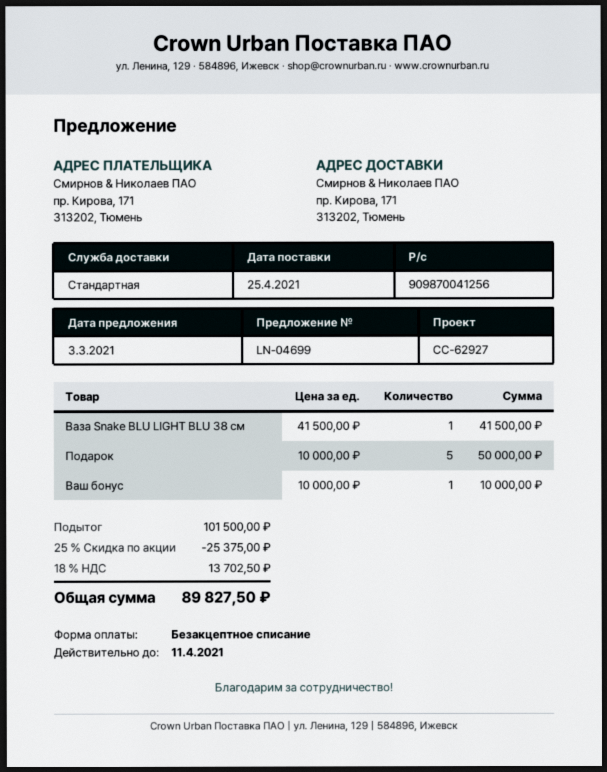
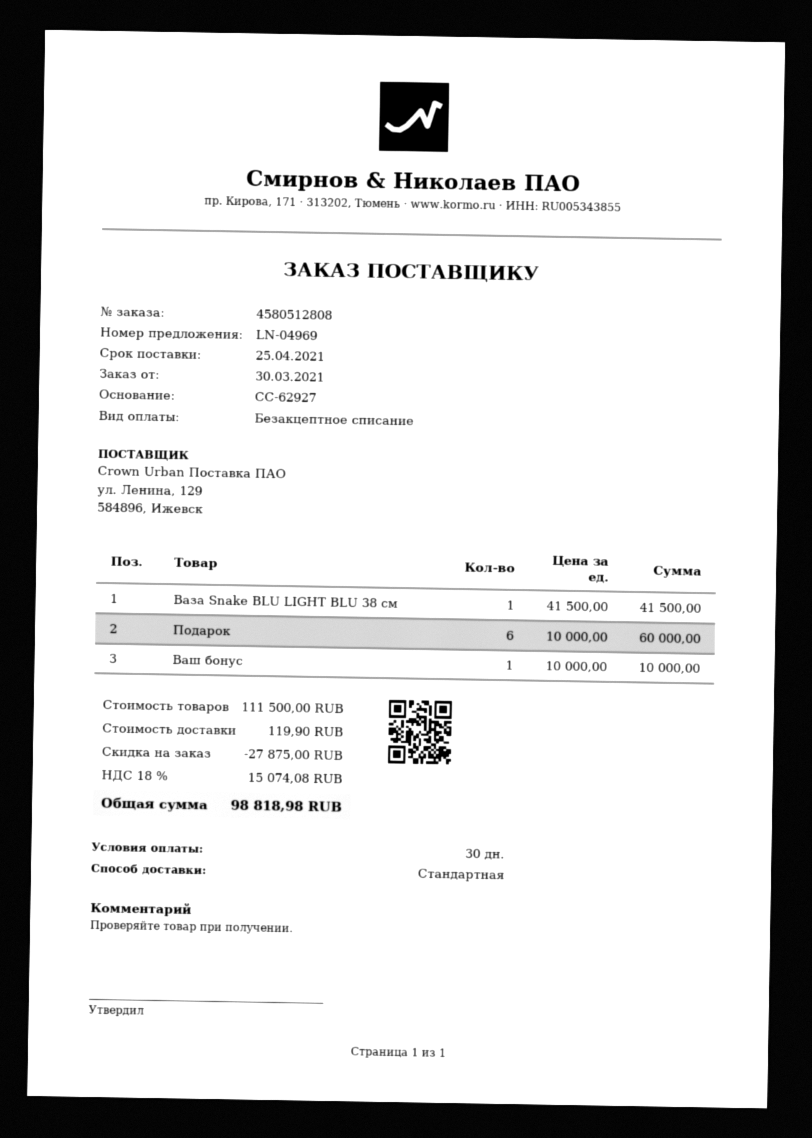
quote number: LN-04699 -> LN-04969
Подарок: 5 x 10000.00 = 50000.00 -> 6 x 10000.00 = 60000.00
subtotal: 101500.00 -> 111500.00
discount: 25375.00 -> 27875.00
shipping: none -> 119.90
tax: 18% = 13702.50 -> 18% = 15074.08
total: 89827.50 -> 98818.98

